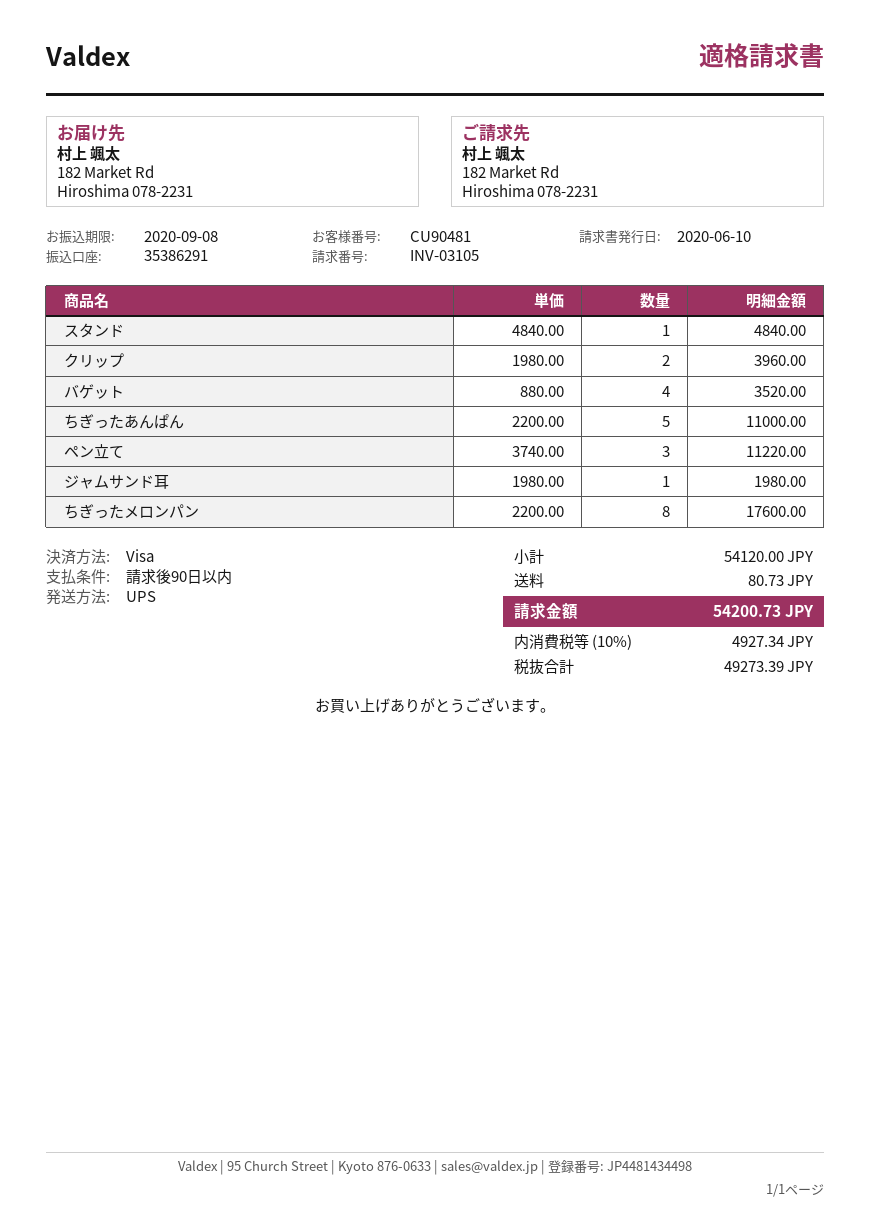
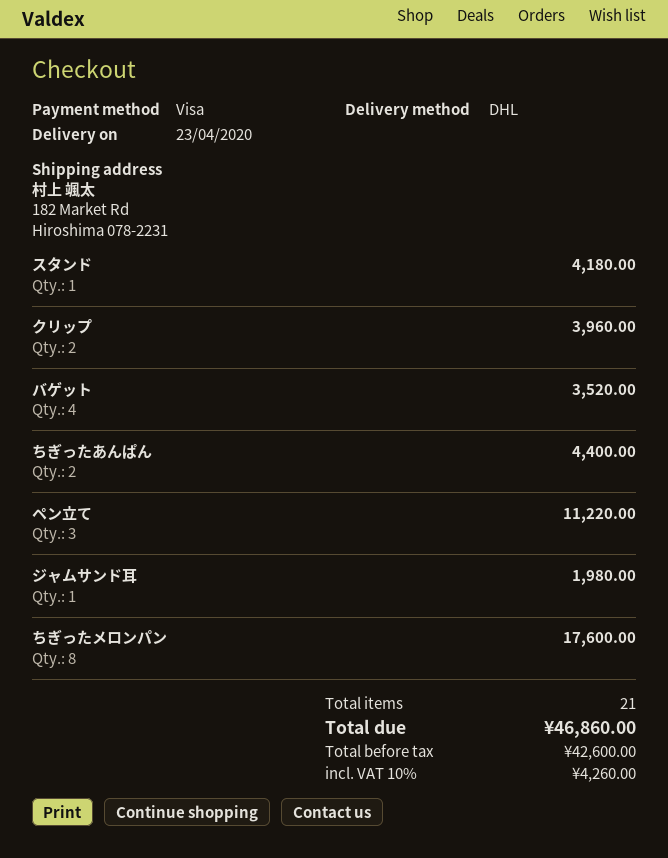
shipping method: UPS -> DHL
スタンド: 1 for 4840.00 -> 1 for 4180.00
ちぎったあんぱん: 5 for 11000.00 -> 2 for 4400.00
shipping: 80.73 -> none
net: 49273.39 -> 42600.00
tax: 10% = 4927.34 -> 10% = 4260.00
total: 54200.73 -> 46860.00

